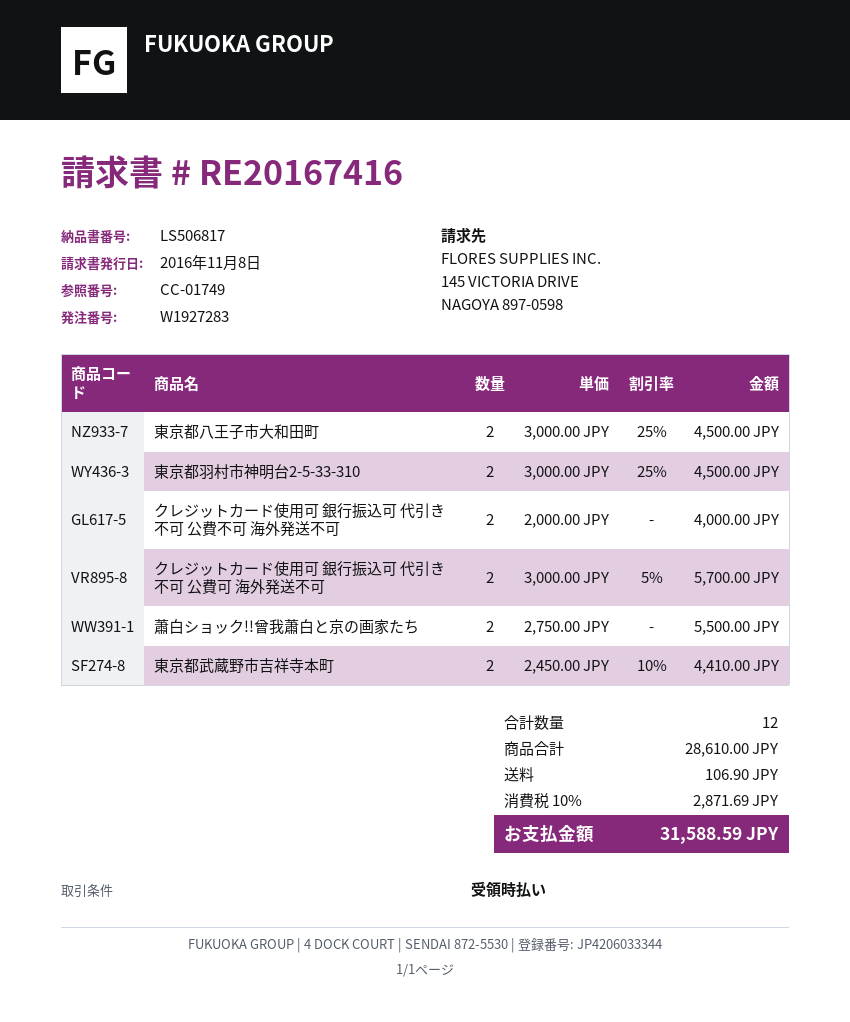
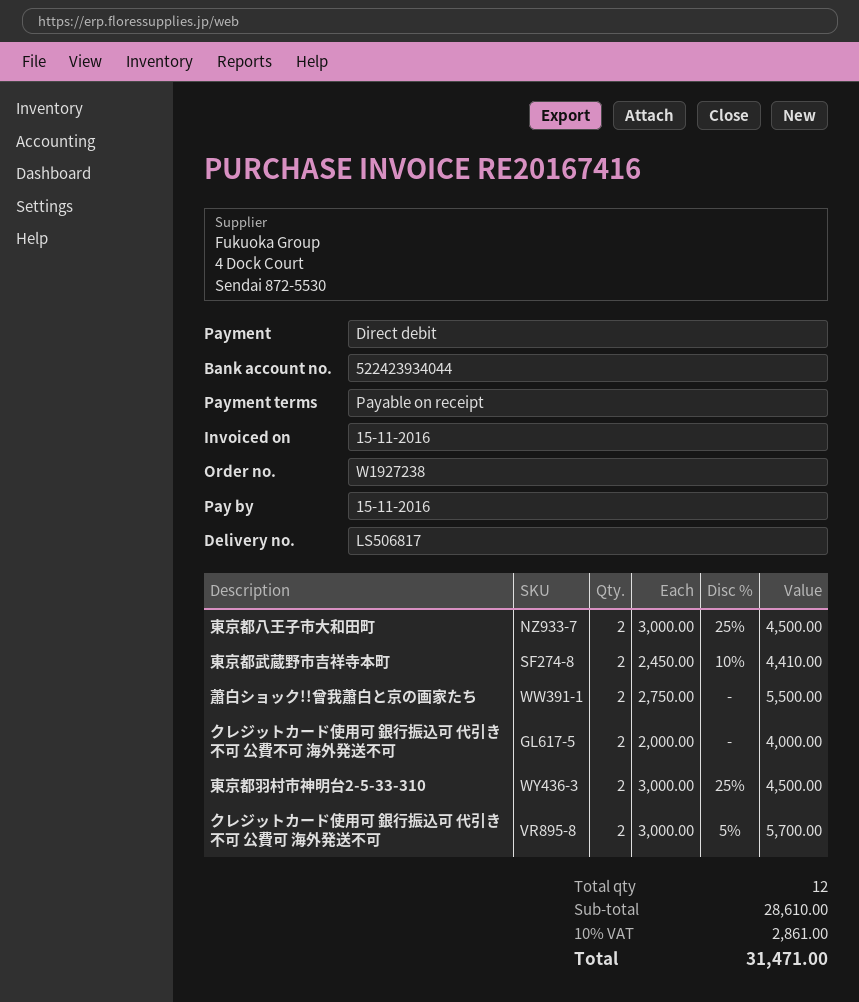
order number: W1927283 -> W1927238
invoice date: 2016-11-08 -> 2016-11-15
shipping: 106.90 -> none
tax: 10% = 2871.69 -> 10% = 2861.00
total: 31588.59 -> 31471.00

